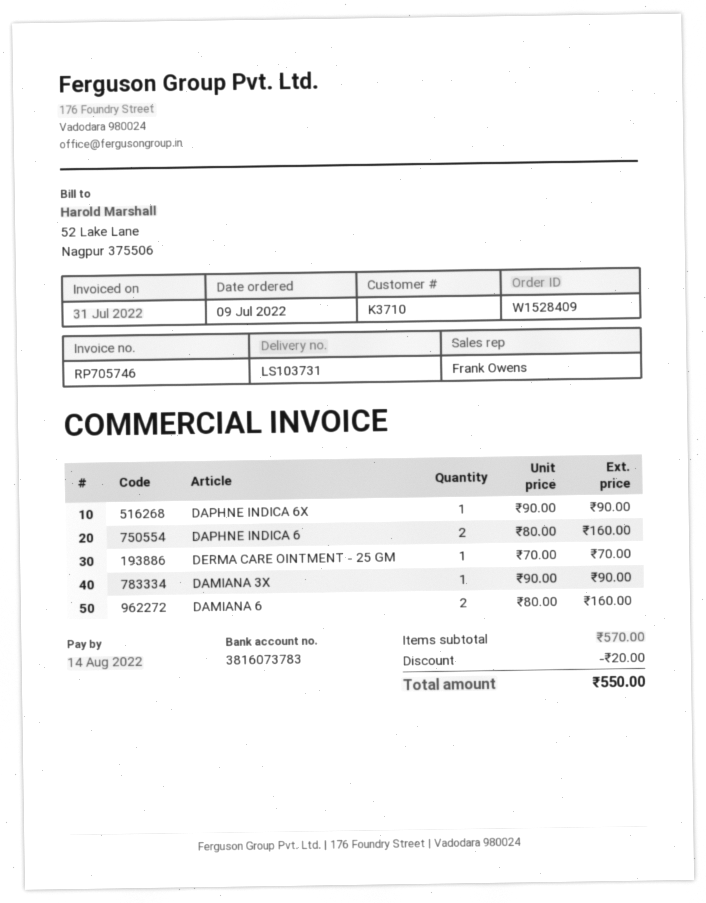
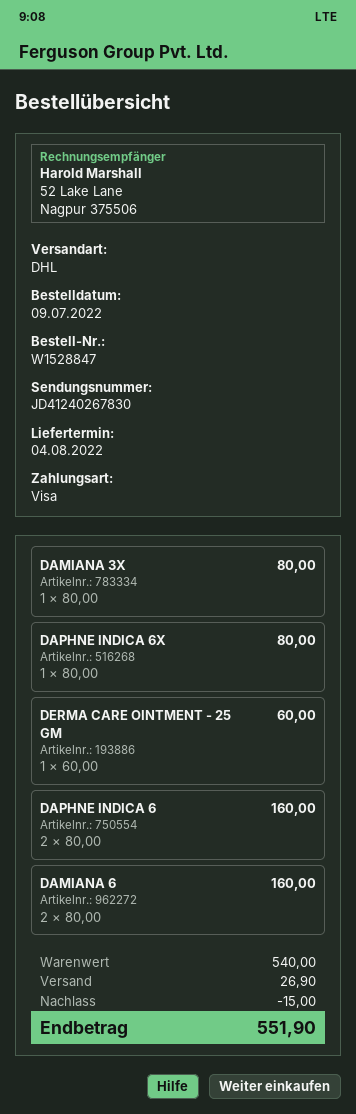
order number: W1528409 -> W1528847
DAPHNE INDICA 6X: 1 x 90.00 = 90.00 -> 1 x 80.00 = 80.00
DERMA CARE OINTMENT - 25 GM: 1 x 70.00 = 70.00 -> 1 x 60.00 = 60.00
DAMIANA 3X: 1 x 90.00 = 90.00 -> 1 x 80.00 = 80.00
subtotal: 570.00 -> 540.00
discount: 20.00 -> 15.00
shipping: none -> 26.90
total: 550.00 -> 551.90

